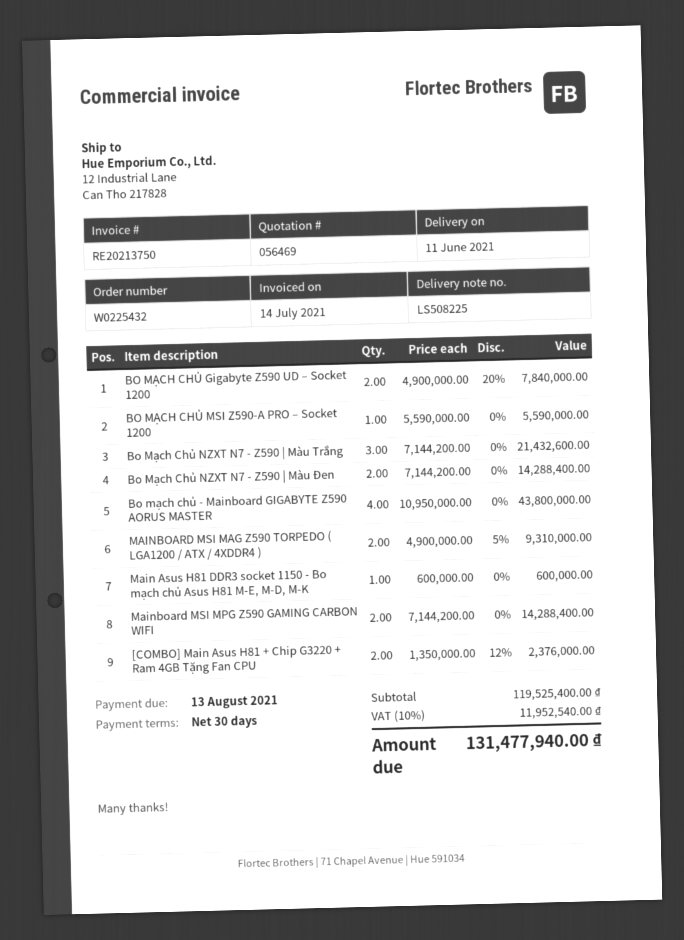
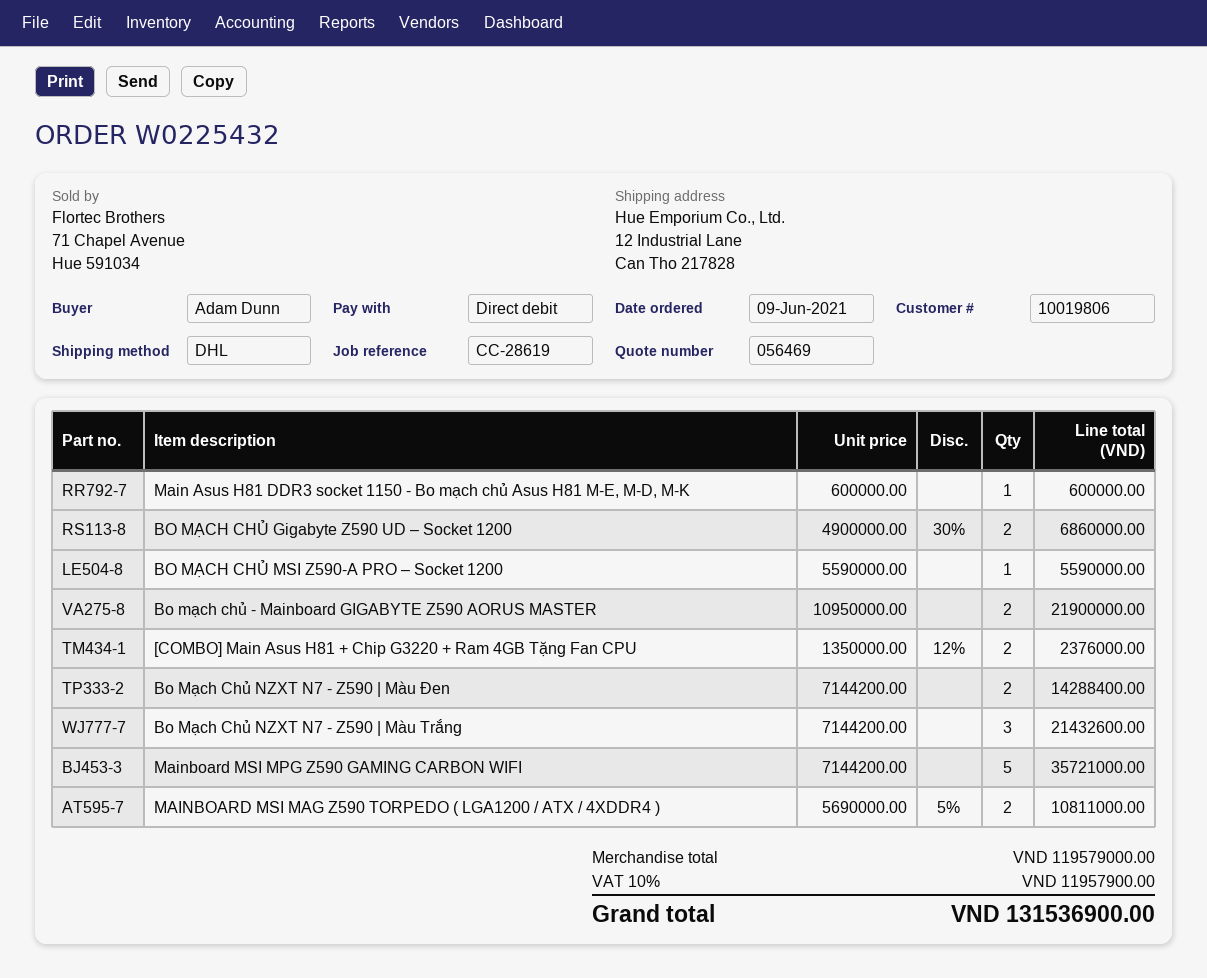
BO MẠCH CHỦ Gigabyte Z590 UD – Socket 1200: 2 x 4900000.00 - 20% = 7840000.00 -> 2 x 4900000.00 - 30% = 6860000.00
Bo mạch chủ - Mainboard GIGABYTE Z590 AORUS MASTER: 4 x 10950000.00 = 43800000.00 -> 2 x 10950000.00 = 21900000.00
MAINBOARD MSI MAG Z590 TORPEDO ( LGA1200 / ATX / 4XDDR4 ): 2 x 4900000.00 - 5% = 9310000.00 -> 2 x 5690000.00 - 5% = 10811000.00
Mainboard MSI MPG Z590 GAMING CARBON WIFI: 2 x 7144200.00 = 14288400.00 -> 5 x 7144200.00 = 35721000.00
subtotal: 119525400.00 -> 119579000.00
tax: 10% = 11952540.00 -> 10% = 11957900.00
total: 131477940.00 -> 131536900.00

